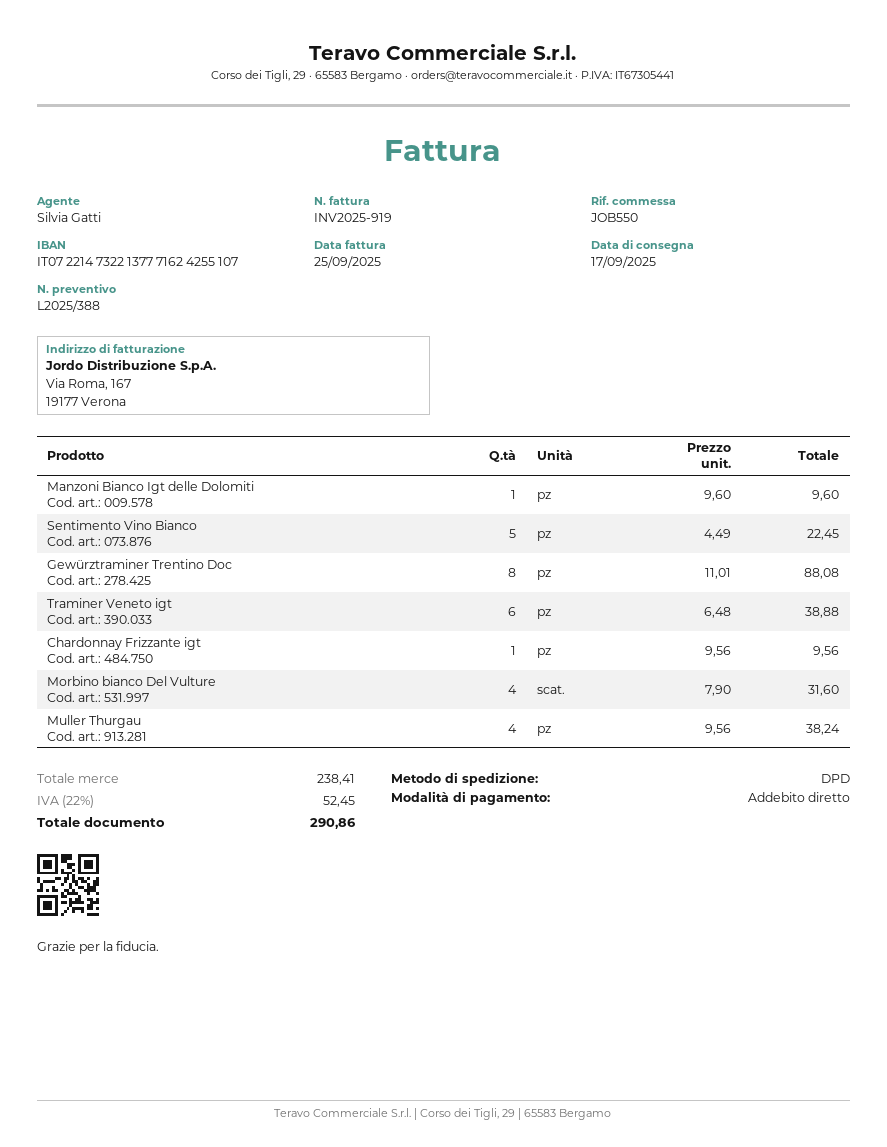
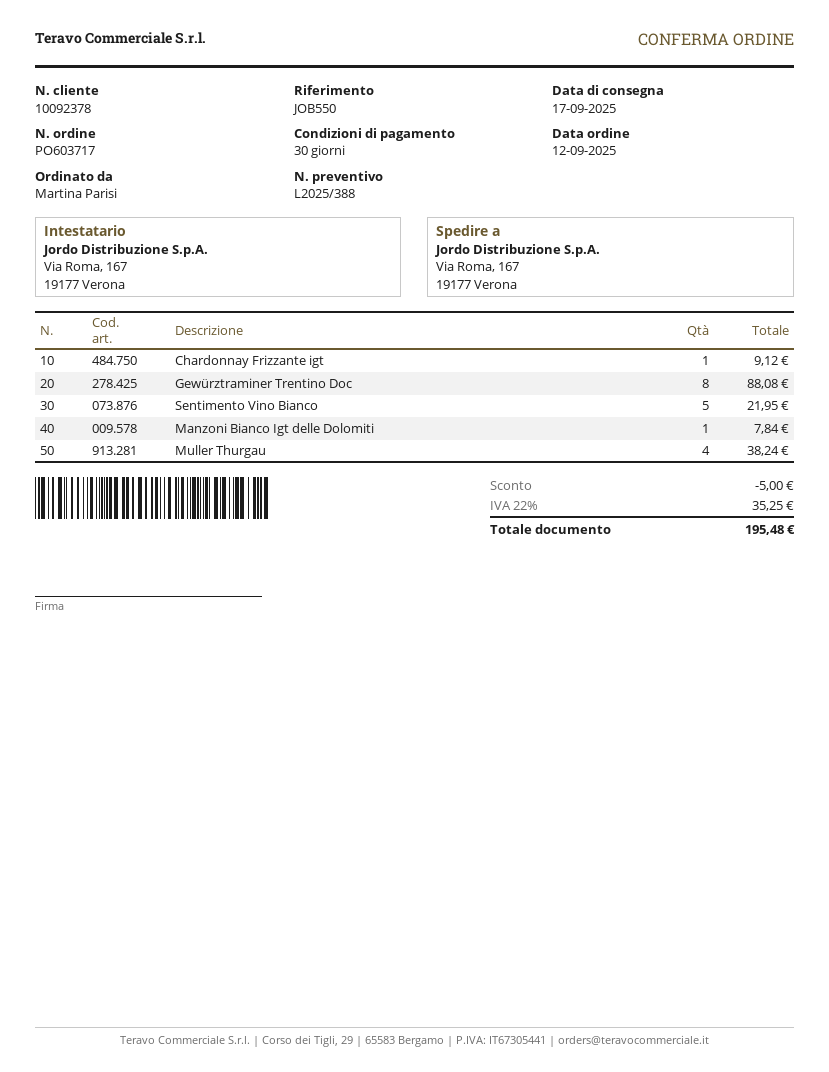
Manzoni Bianco Igt delle Dolomiti: 1 for 9.60 -> 1 for 7.84
Sentimento Vino Bianco: 5 for 22.45 -> 5 for 21.95
Traminer Veneto igt: 6 for 38.88 -> none
Chardonnay Frizzante igt: 1 for 9.56 -> 1 for 9.12
Morbino bianco Del Vulture: 4 for 31.60 -> none
discount: none -> 5.00
tax: 22% = 52.45 -> 22% = 35.25
total: 290.86 -> 195.48

